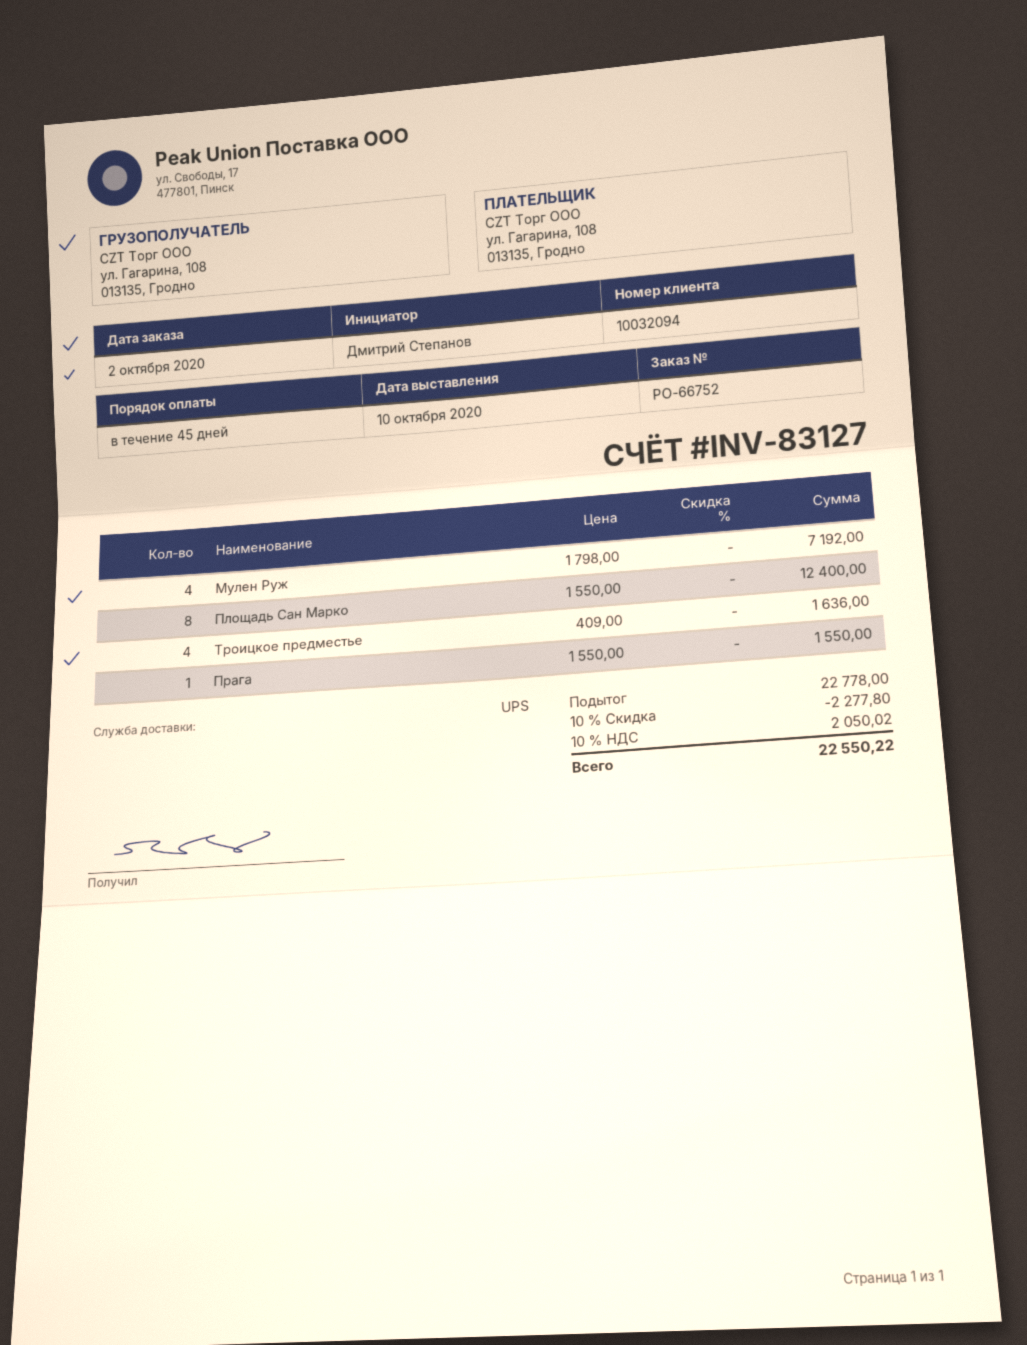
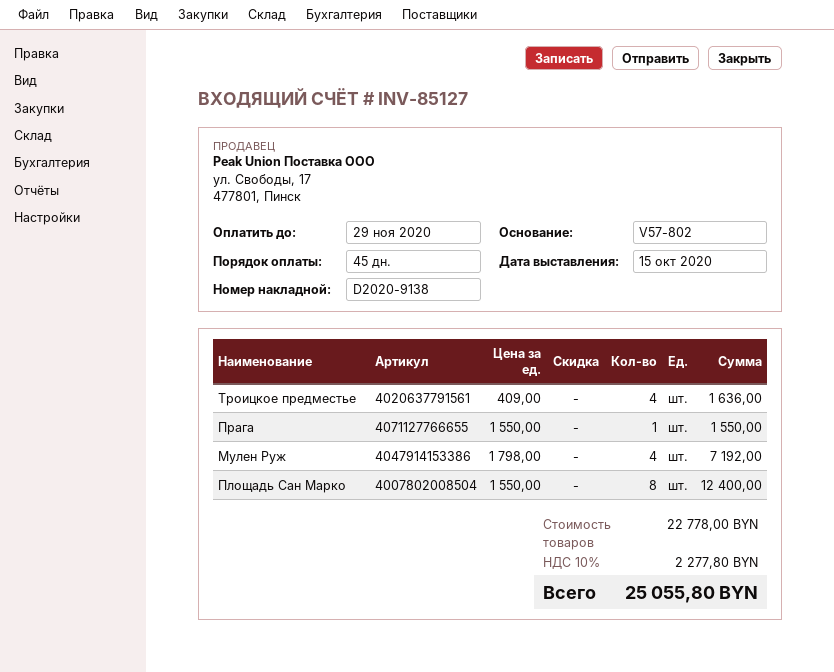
invoice number: INV-83127 -> INV-85127
invoice date: 2020-10-10 -> 2020-10-15
discount: 10% = 2277.80 -> none
tax: 10% = 2050.02 -> 10% = 2277.80
total: 22550.22 -> 25055.80

